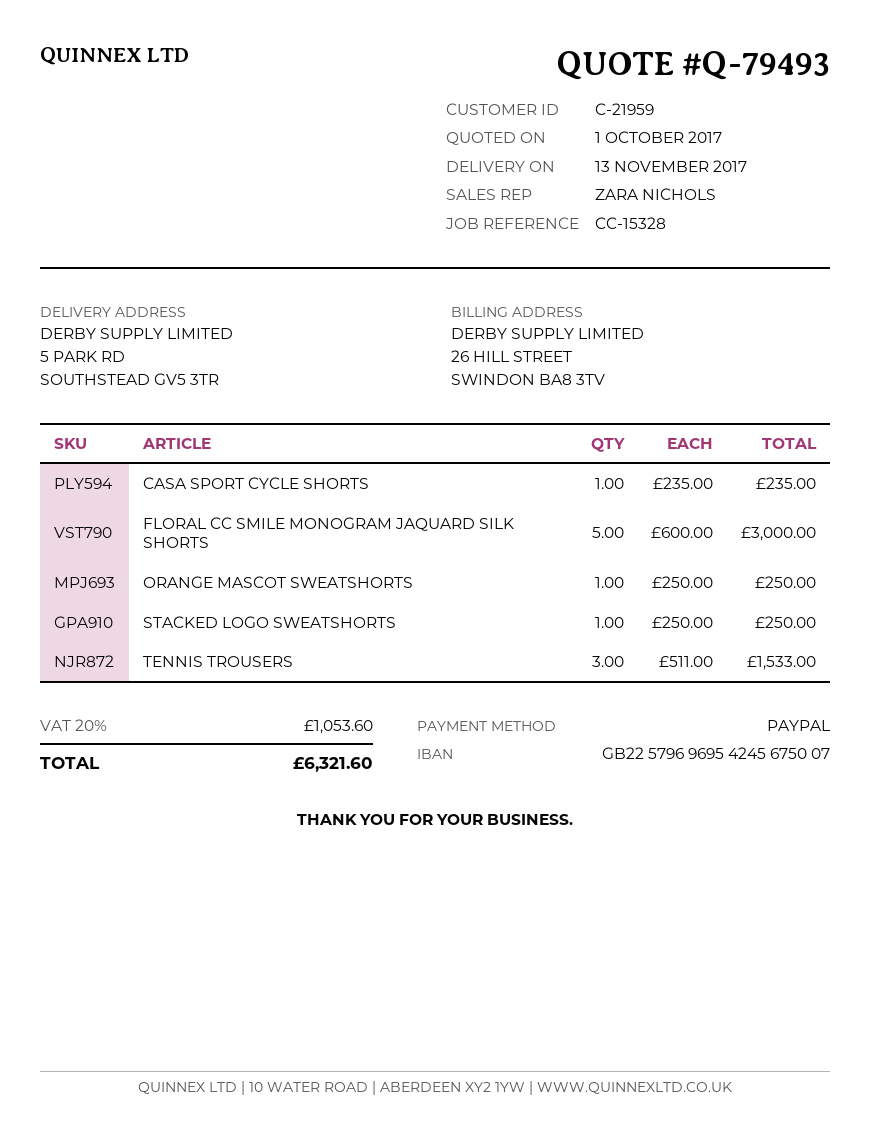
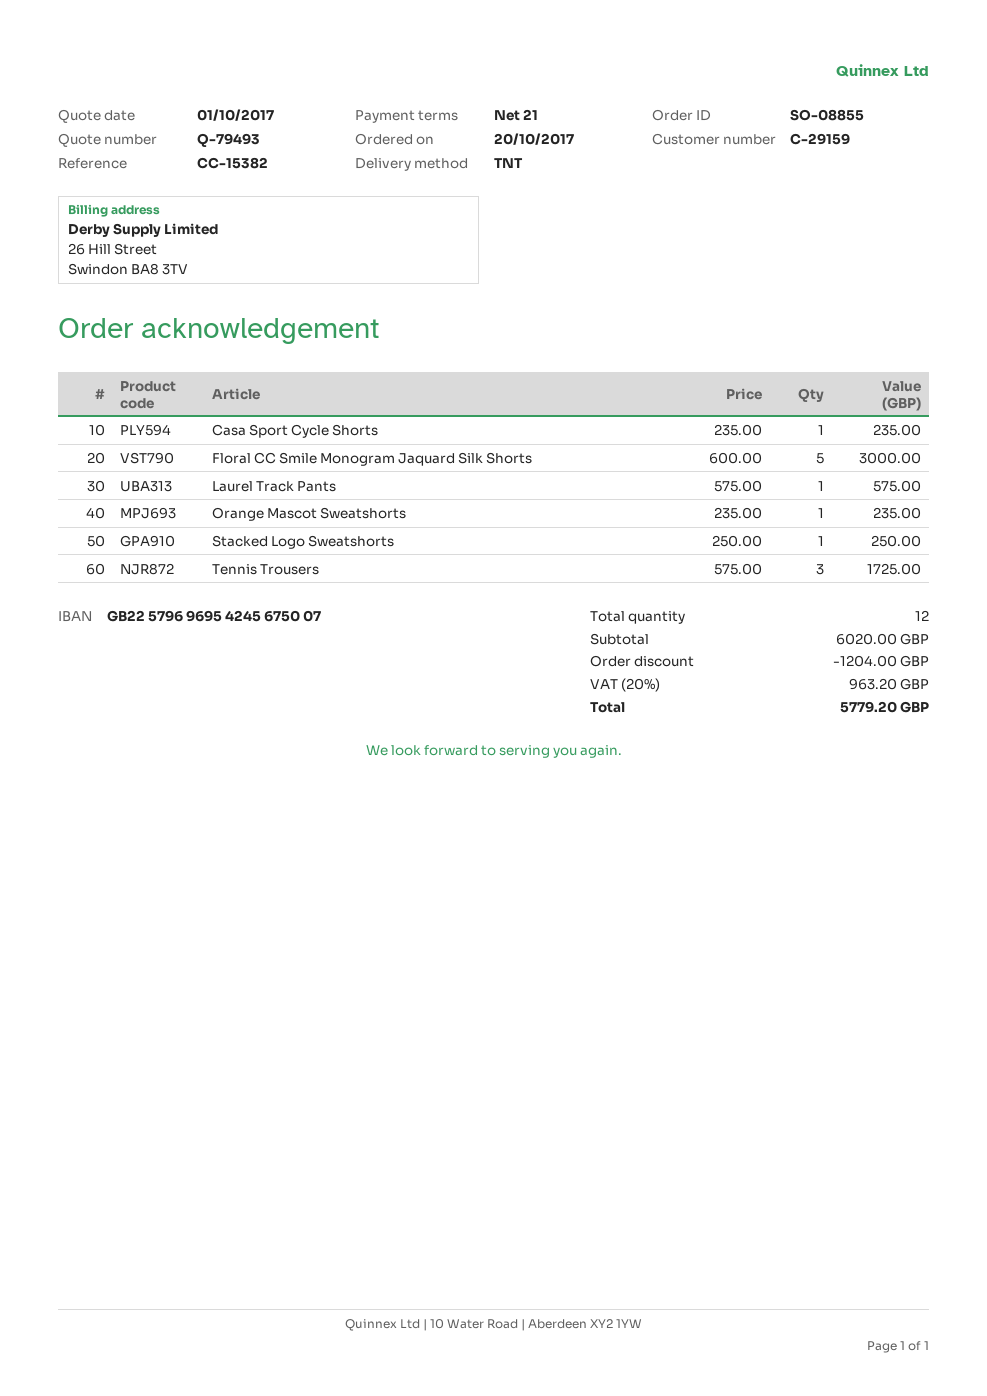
customer number: C-21959 -> C-29159
reference: CC-15328 -> CC-15382
ORANGE MASCOT SWEATSHORTS: 1 x 250.00 = 250.00 -> 1 x 235.00 = 235.00
TENNIS TROUSERS: 3 x 511.00 = 1533.00 -> 3 x 575.00 = 1725.00
Laurel Track Pants: none -> 1 x 575.00 = 575.00
discount: none -> 1204.00
tax: 20% = 1053.60 -> 20% = 963.20
total: 6321.60 -> 5779.20

